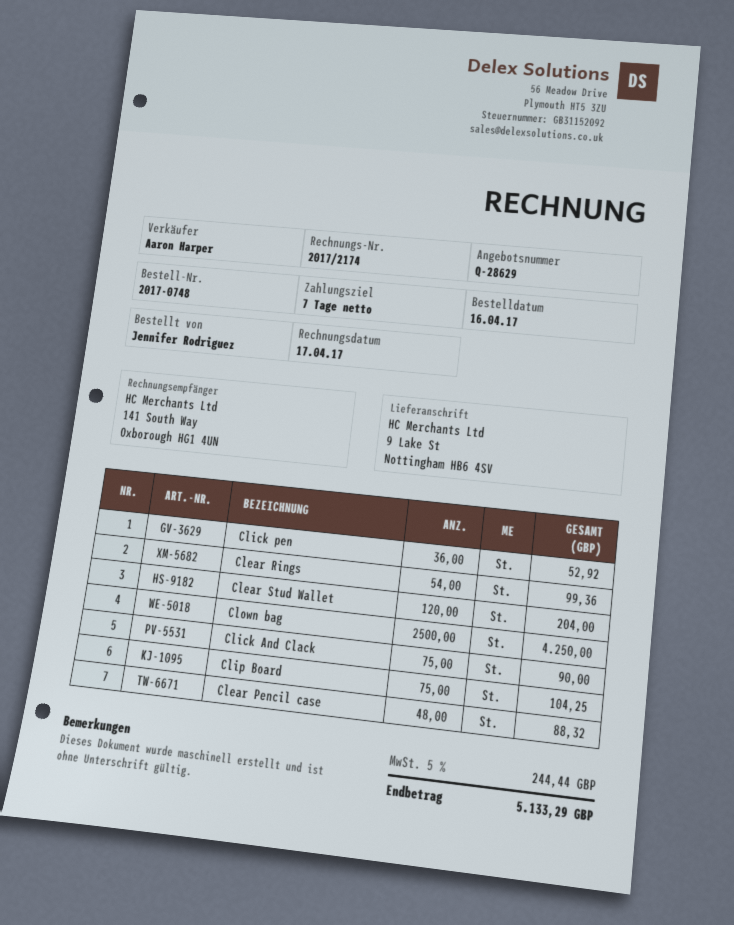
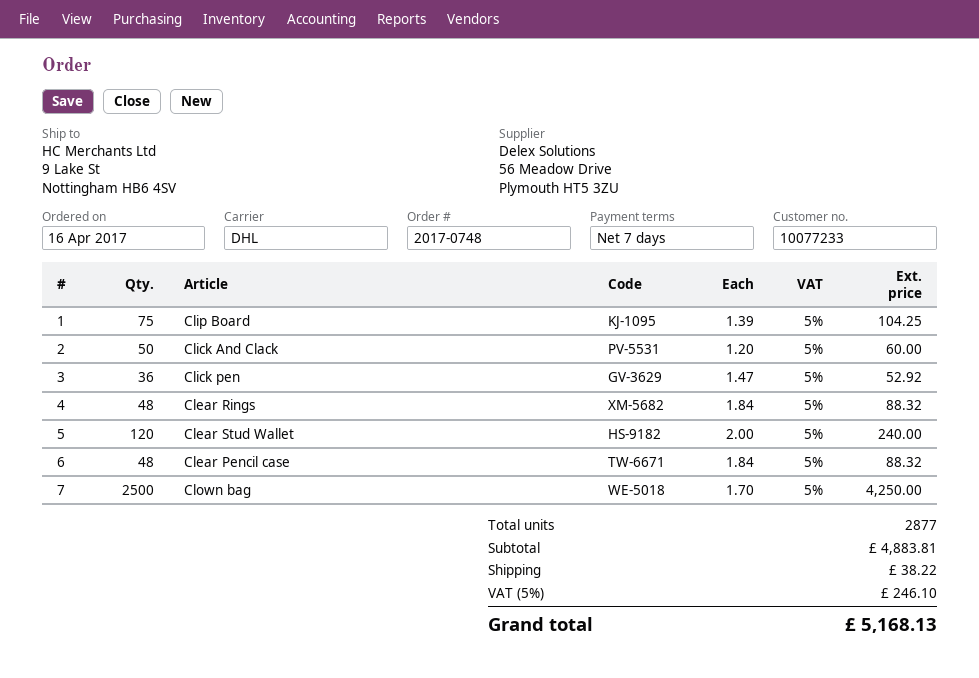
Clear Rings: 54 for 99.36 -> 48 for 88.32
Clear Stud Wallet: 120 for 204.00 -> 120 for 240.00
Click And Clack: 75 for 90.00 -> 50 for 60.00
shipping: none -> 38.22
tax: 5% = 244.44 -> 5% = 246.10
total: 5133.29 -> 5168.13

